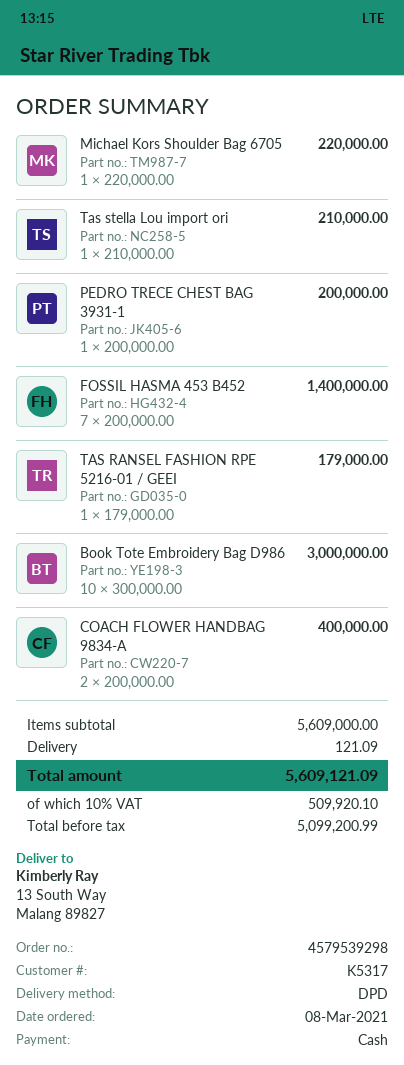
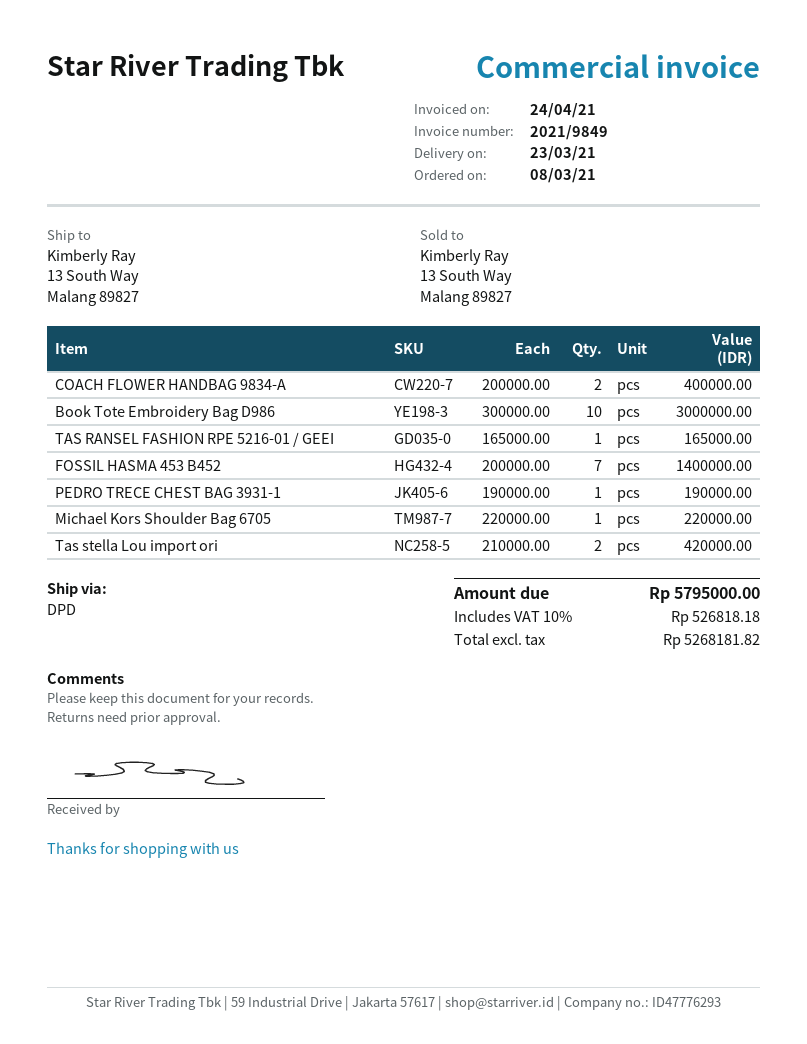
Tas stella Lou import ori: 1 x 210000.00 = 210000.00 -> 2 x 210000.00 = 420000.00
PEDRO TRECE CHEST BAG 3931-1: 1 x 200000.00 = 200000.00 -> 1 x 190000.00 = 190000.00
TAS RANSEL FASHION RPE 5216-01 / GEEI: 1 x 179000.00 = 179000.00 -> 1 x 165000.00 = 165000.00
shipping: 121.09 -> none
net: 5099200.99 -> 5268181.82
tax: 10% = 509920.10 -> 10% = 526818.18
total: 5609121.09 -> 5795000.00

